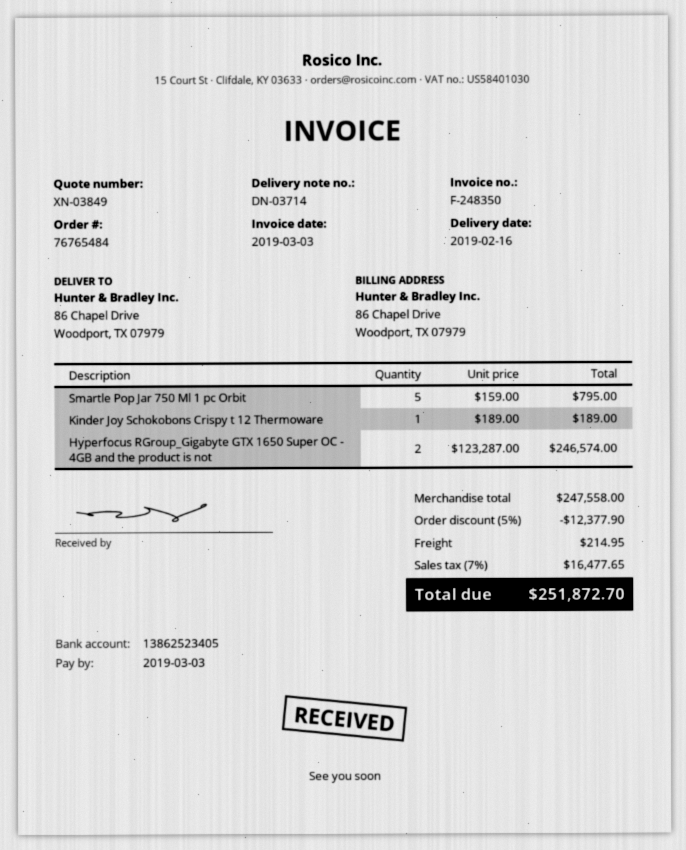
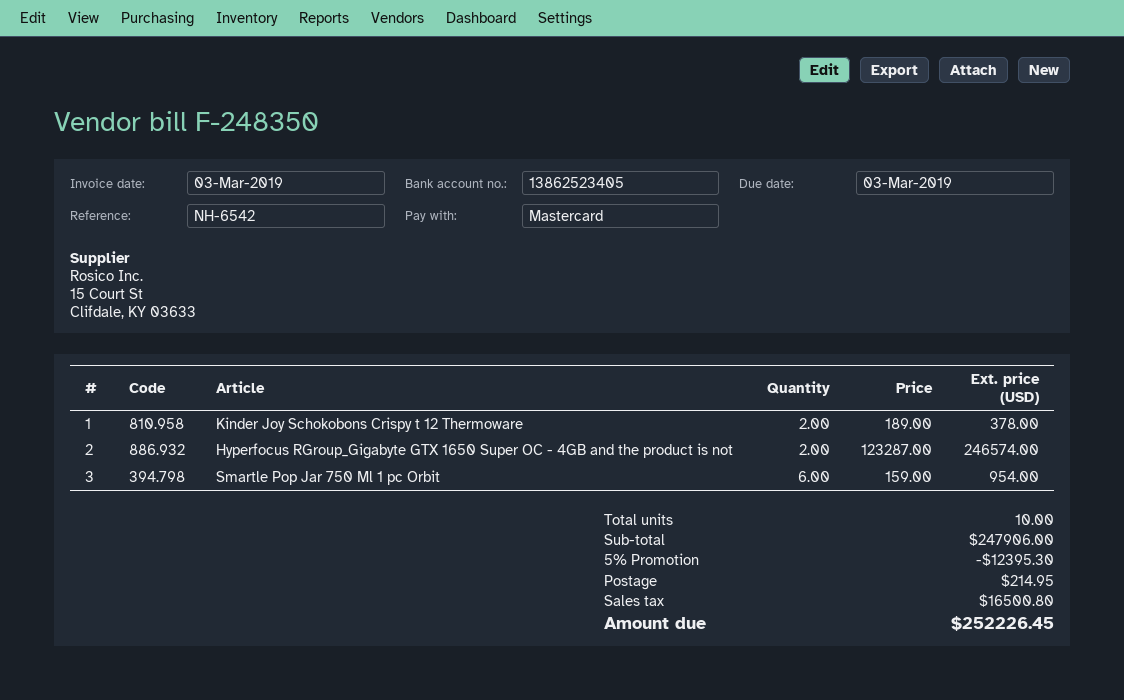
Smartle Pop Jar 750 Ml 1 pc Orbit: 5 x 159.00 = 795.00 -> 6 x 159.00 = 954.00
Kinder Joy Schokobons Crispy t 12 Thermoware: 1 x 189.00 = 189.00 -> 2 x 189.00 = 378.00
subtotal: 247558.00 -> 247906.00
discount: 5% = 12377.90 -> 5% = 12395.30
tax: 16477.65 -> 16500.80
total: 251872.70 -> 252226.45

